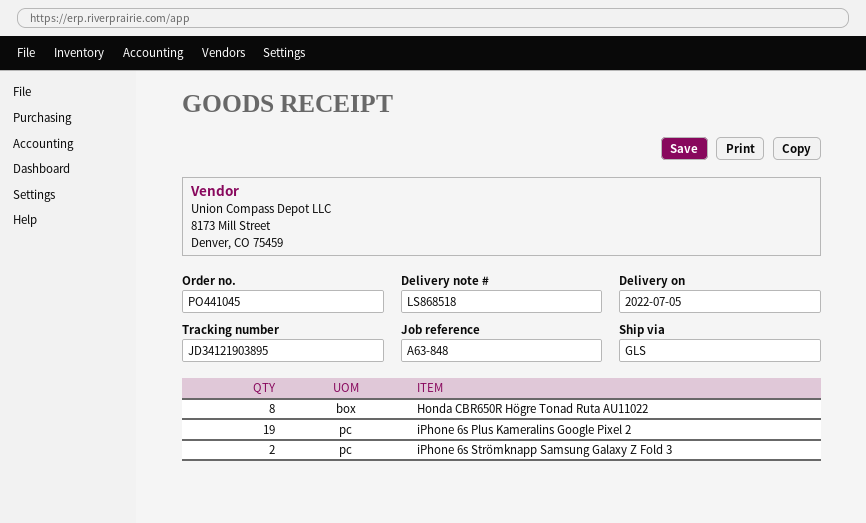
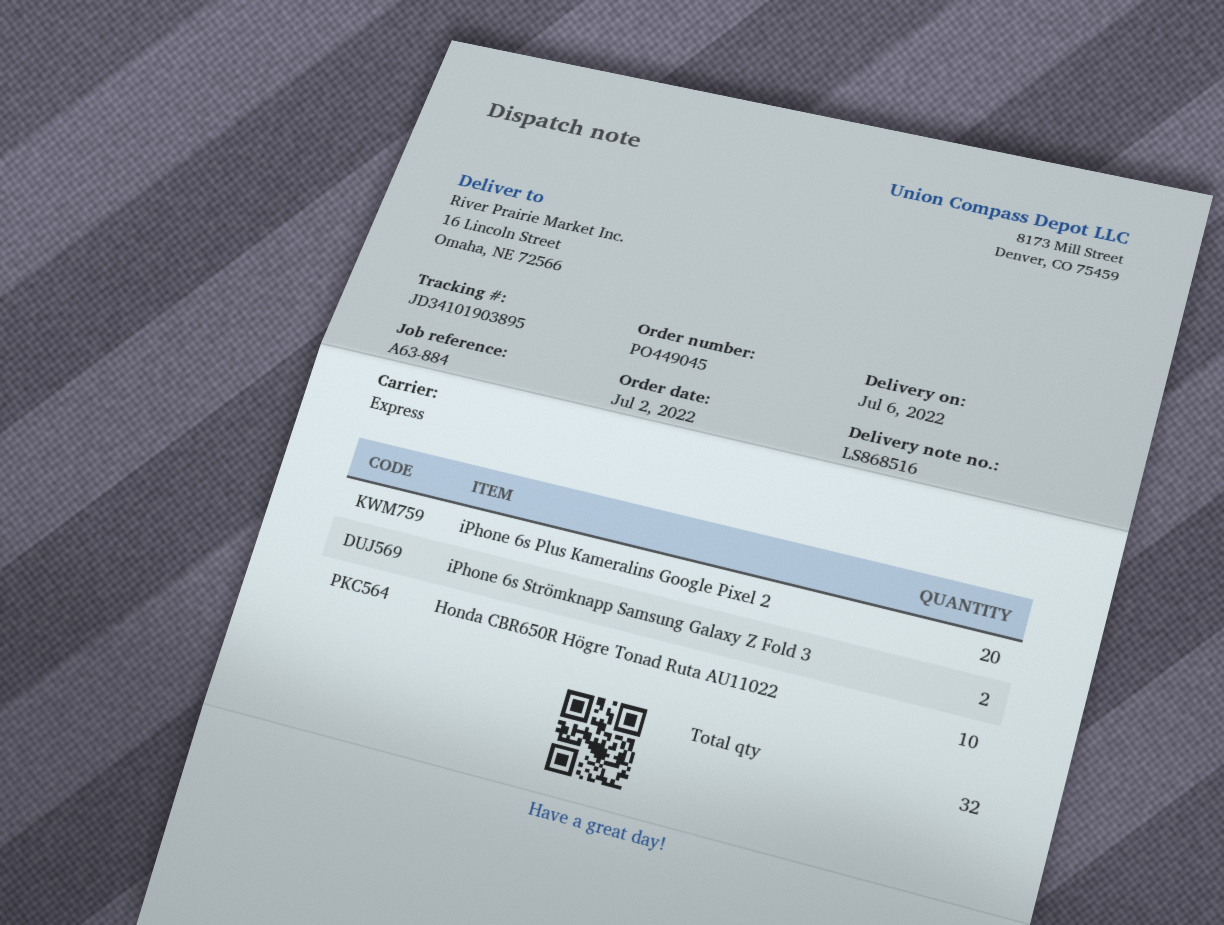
order number: PO441045 -> PO449045
delivery note number: LS868518 -> LS868516
delivery date: 2022-07-05 -> 2022-07-06
reference: A63-848 -> A63-884
shipping method: GLS -> express
tracking number: JD34121903895 -> JD34101903895
Honda CBR650R Högre Tonad Ruta AU11022: 8 -> 10
iPhone 6s Plus Kameralins Google Pixel 2: 19 -> 20

